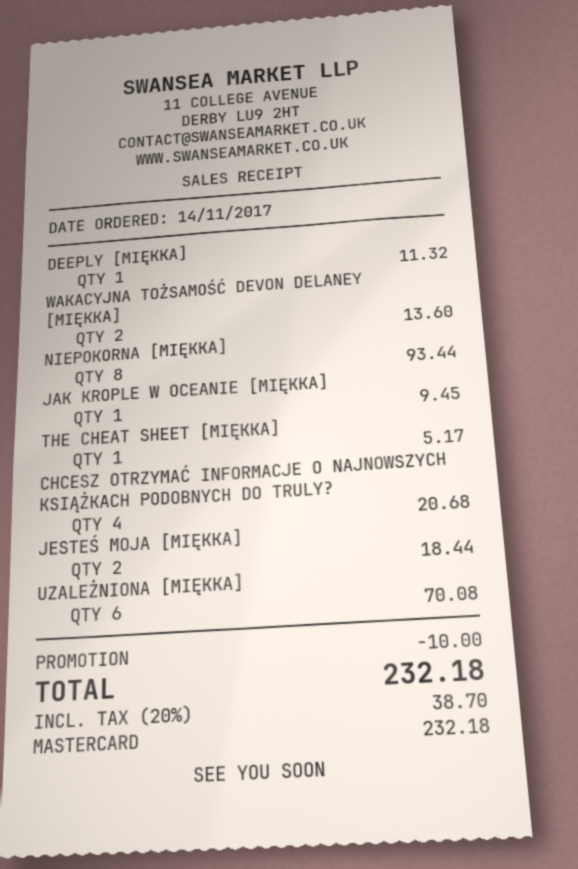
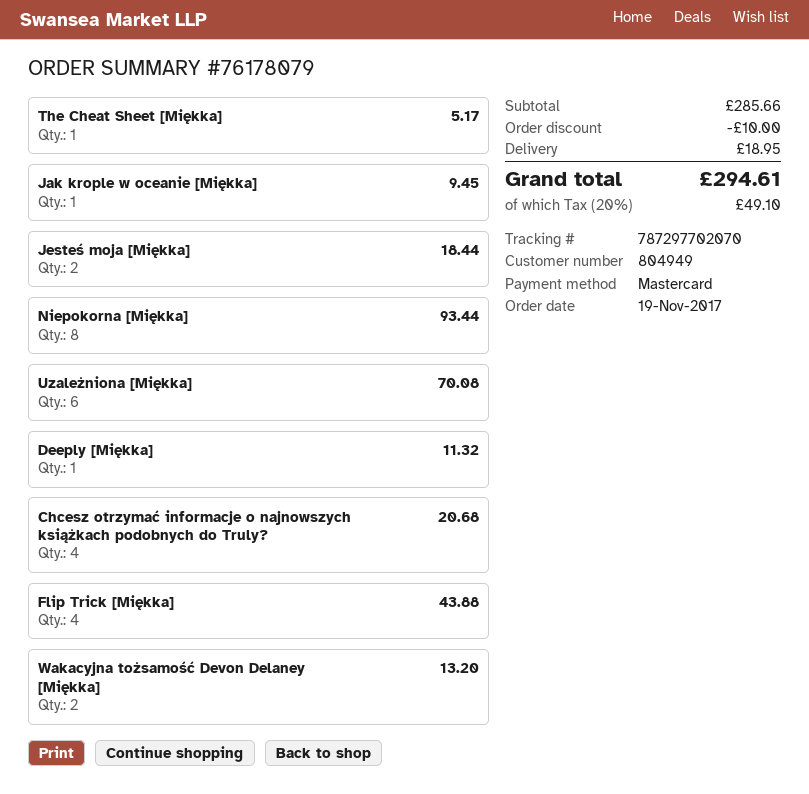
order date: 2017-11-14 -> 2017-11-19
WAKACYJNA TOŻSAMOŚĆ DEVON DELANEY [MIĘKKA]: 2 for 13.60 -> 2 for 13.20
Flip Trick [Miękka]: none -> 4 for 43.88
shipping: none -> 18.95
tax: 20% = 38.70 -> 20% = 49.10
total: 232.18 -> 294.61

